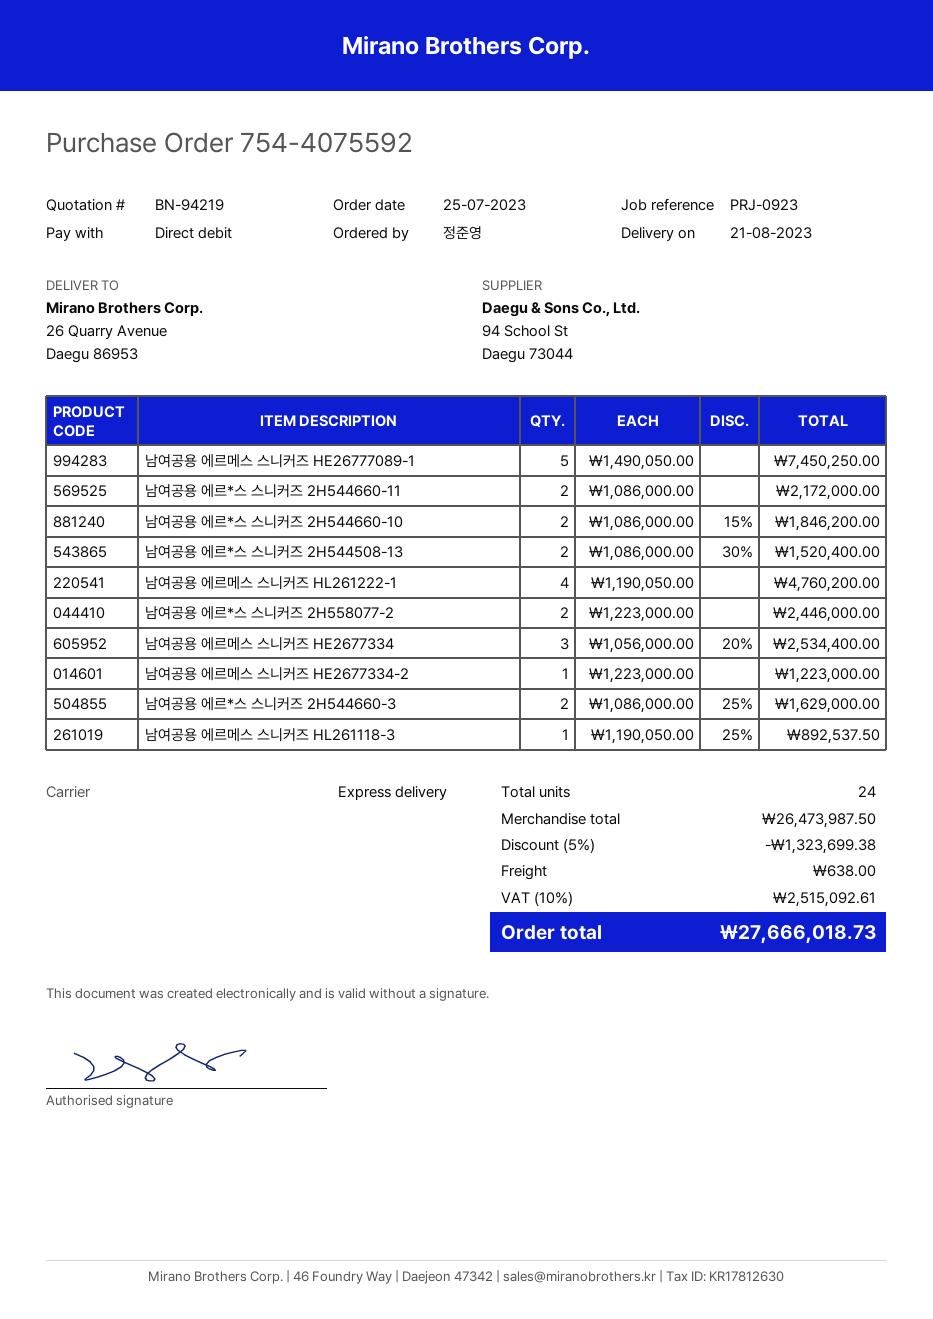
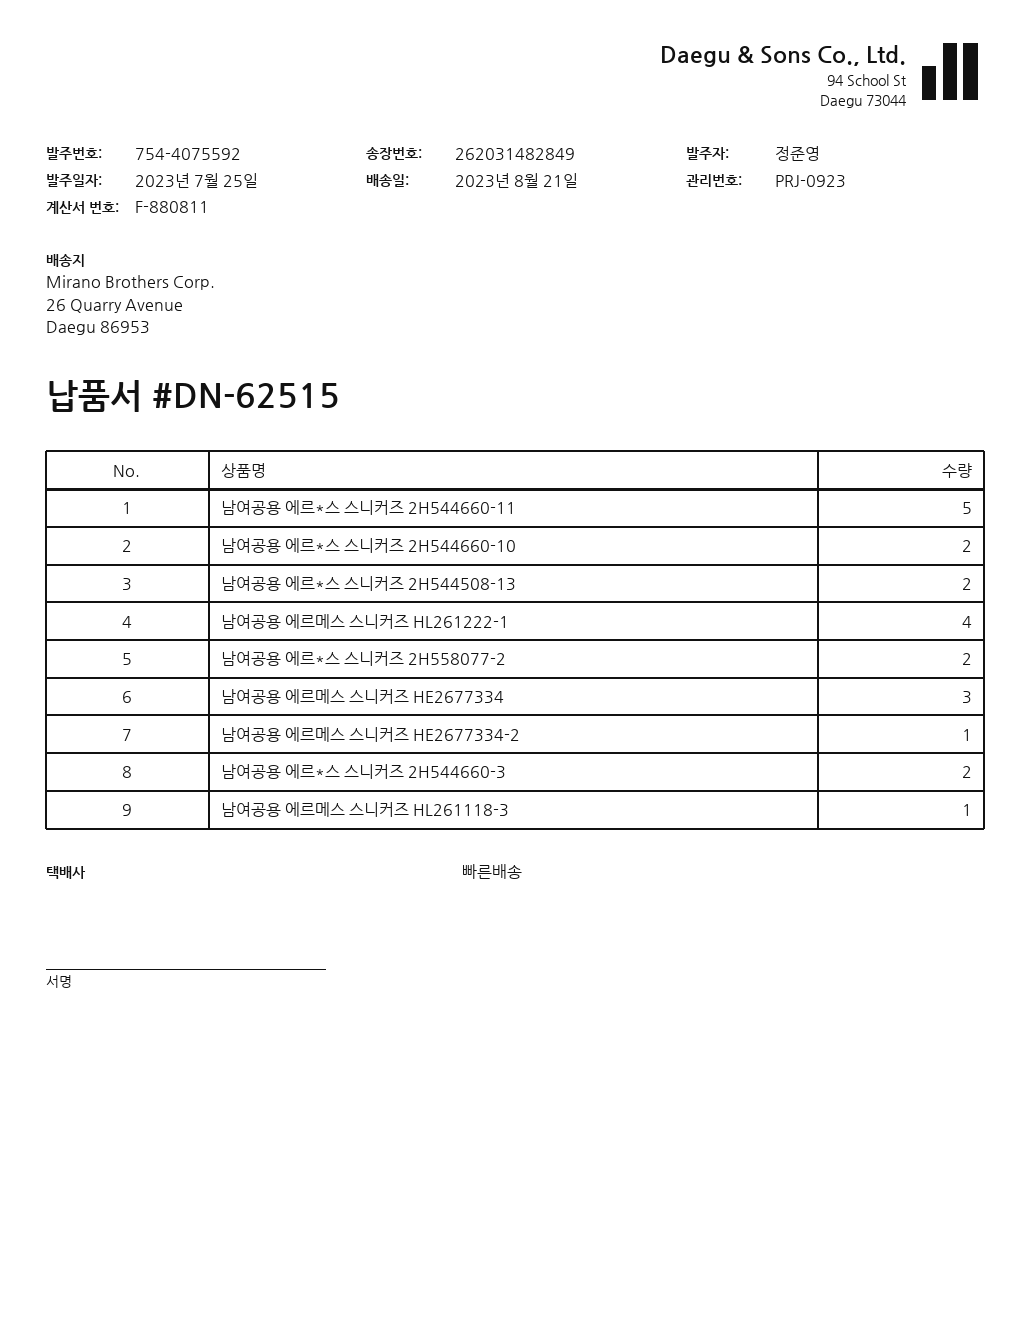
남여공용 에르메스 스니커즈 HE26777089-1: 5 -> none
남여공용 에르*스 스니커즈 2H544660-11: 2 -> 5

